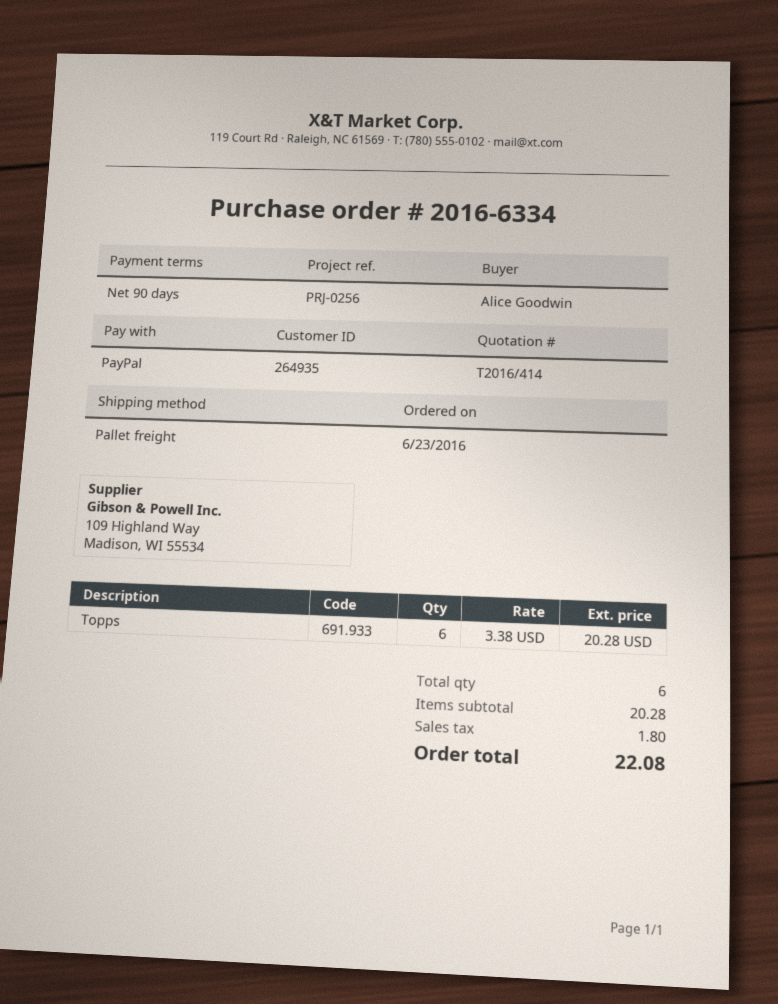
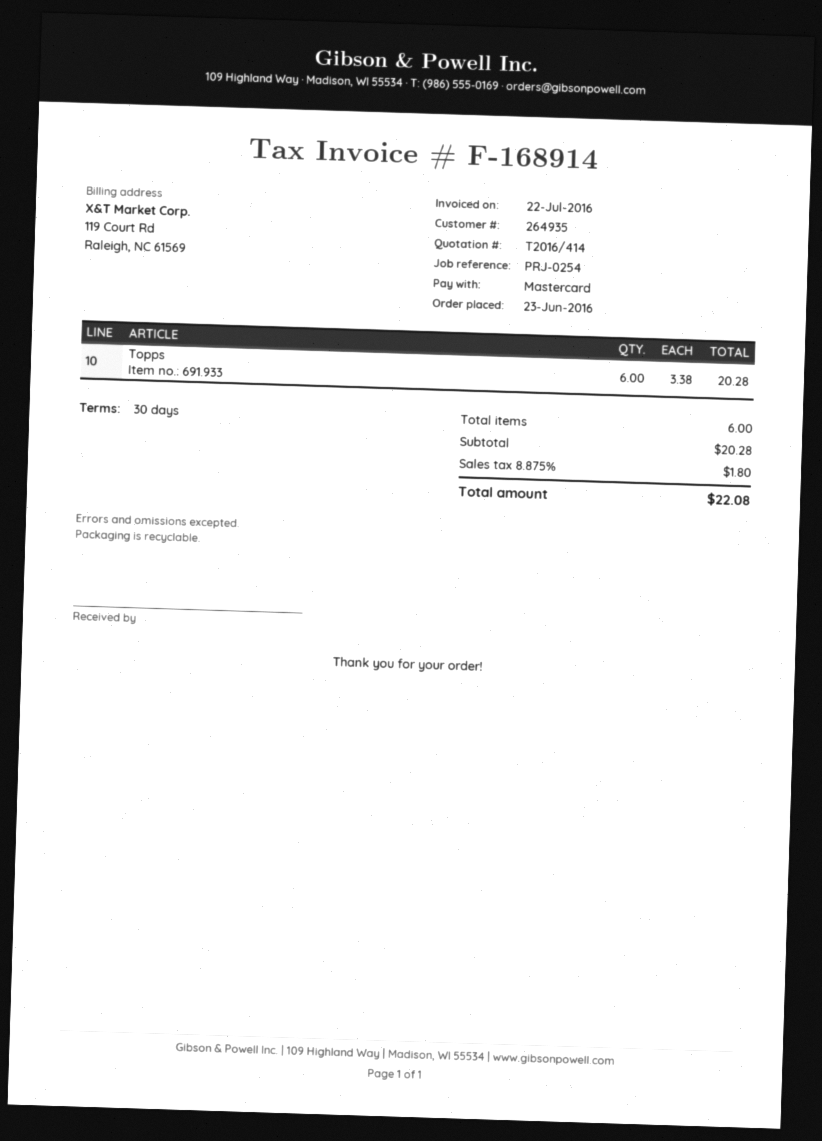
payment terms: 90 days -> 30 days
reference: PRJ-0256 -> PRJ-0254
payment method: PayPal -> Mastercard

